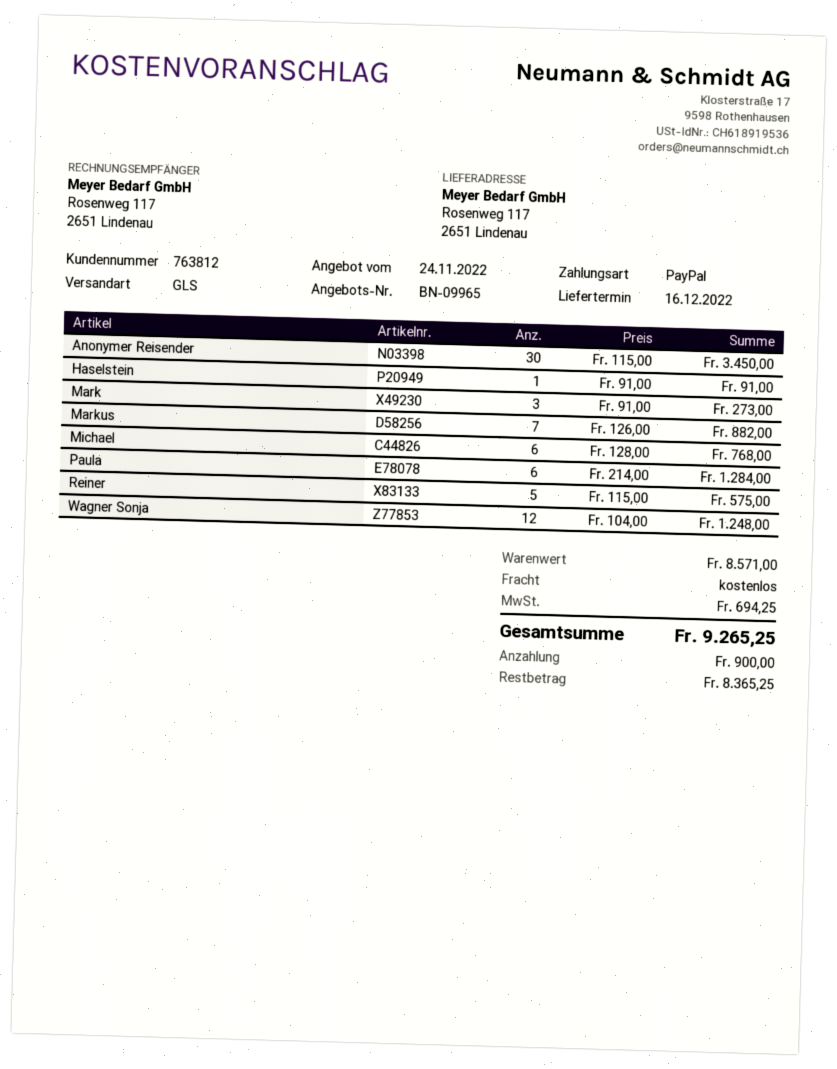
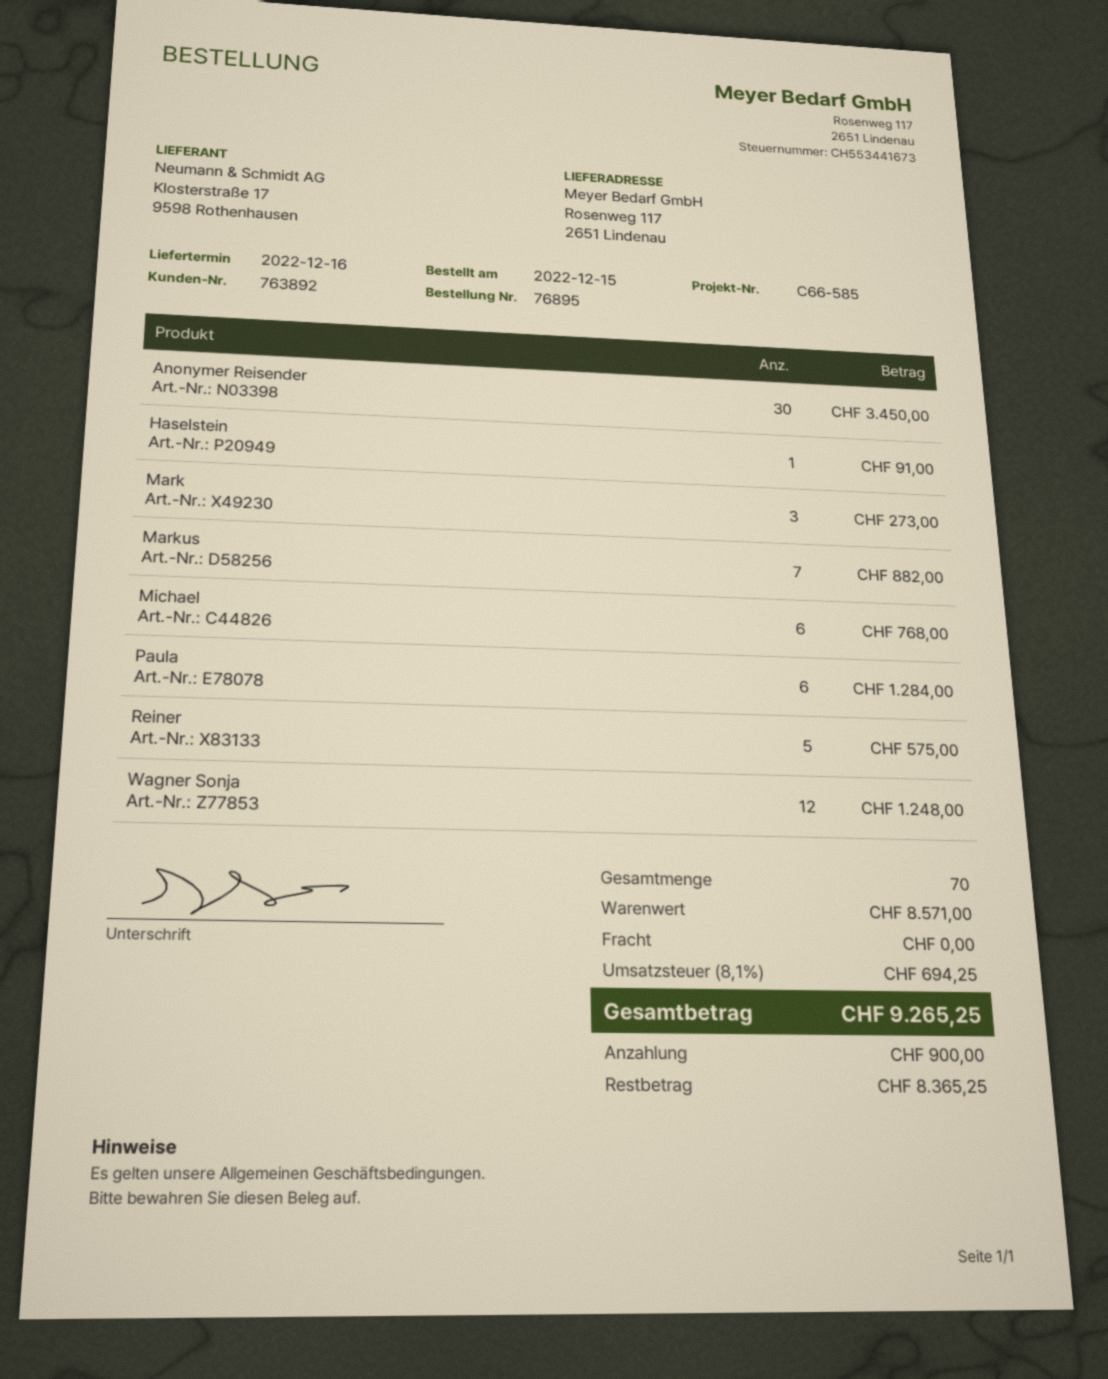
customer number: 763812 -> 763892

